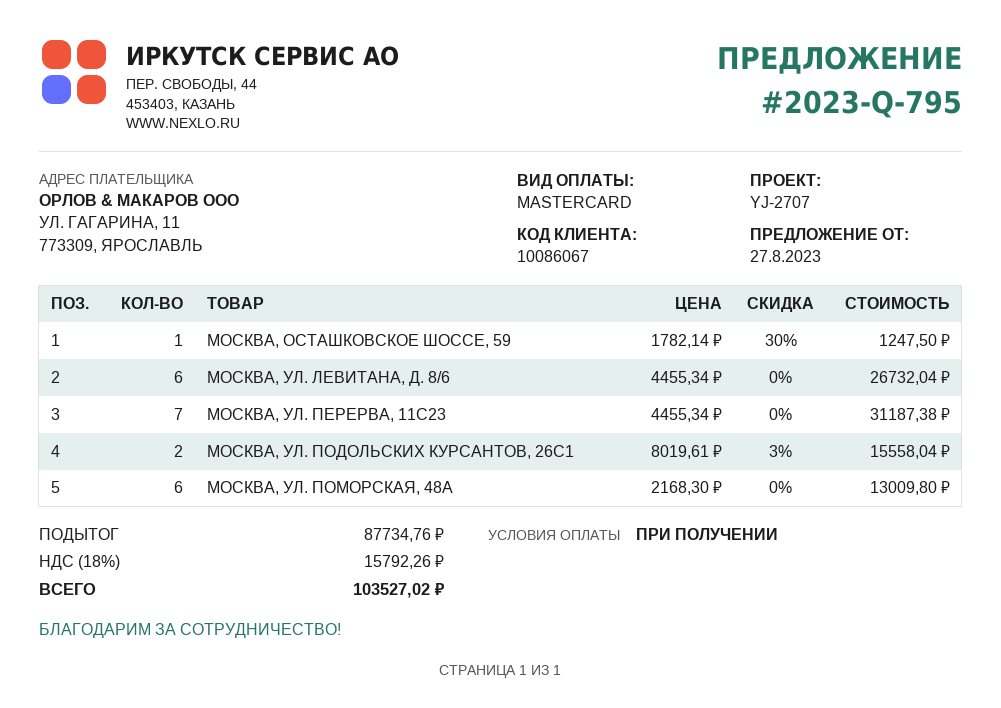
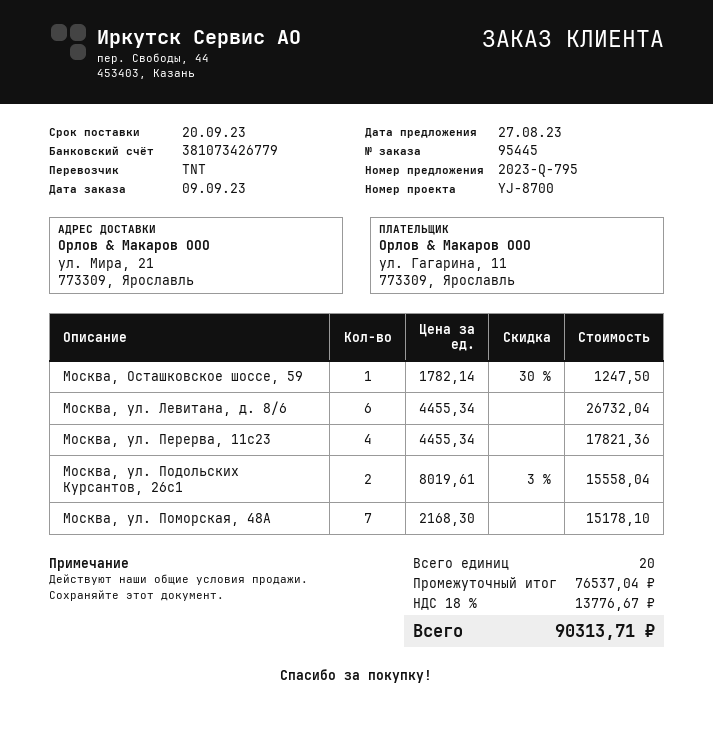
reference: YJ-2707 -> YJ-8700
МОСКВА, УЛ. ПЕРЕРВА, 11С23: 7 x 4455.34 = 31187.38 -> 4 x 4455.34 = 17821.36
МОСКВА, УЛ. ПОМОРСКАЯ, 48А: 6 x 2168.30 = 13009.80 -> 7 x 2168.30 = 15178.10
subtotal: 87734.76 -> 76537.04
tax: 18% = 15792.26 -> 18% = 13776.67
total: 103527.02 -> 90313.71

